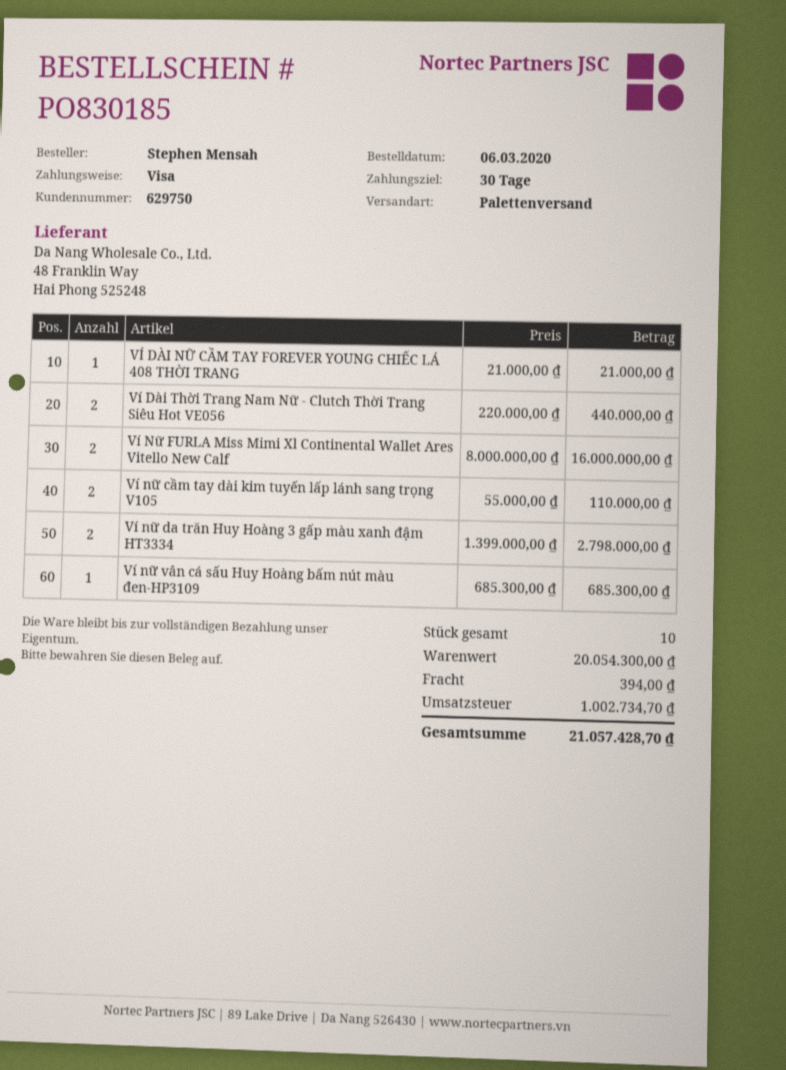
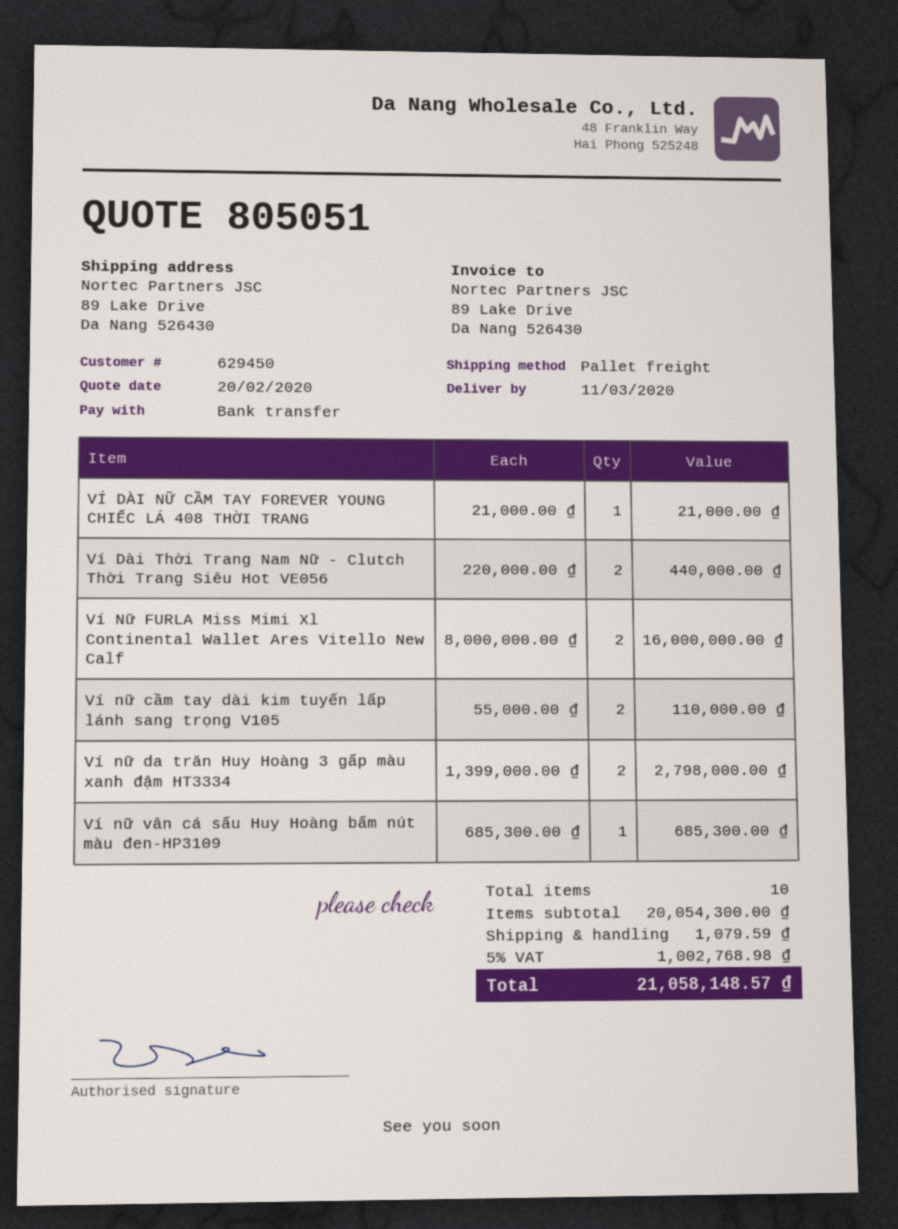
customer number: 629750 -> 629450
payment method: Visa -> bank transfer
shipping: 394.00 -> 1079.59
tax: 1002734.70 -> 1002768.98
total: 21057428.70 -> 21058148.57

